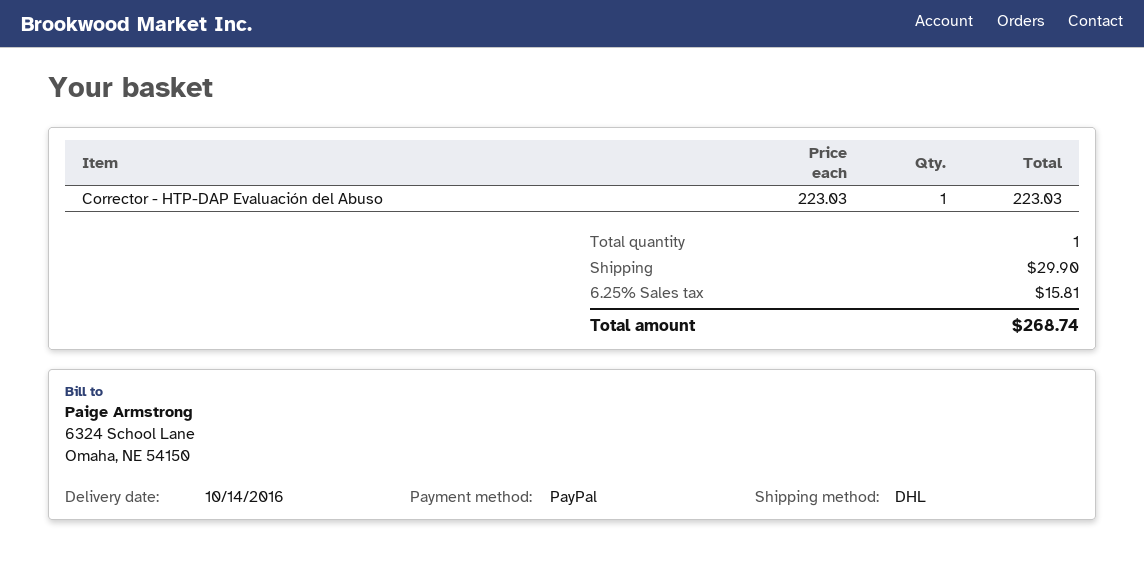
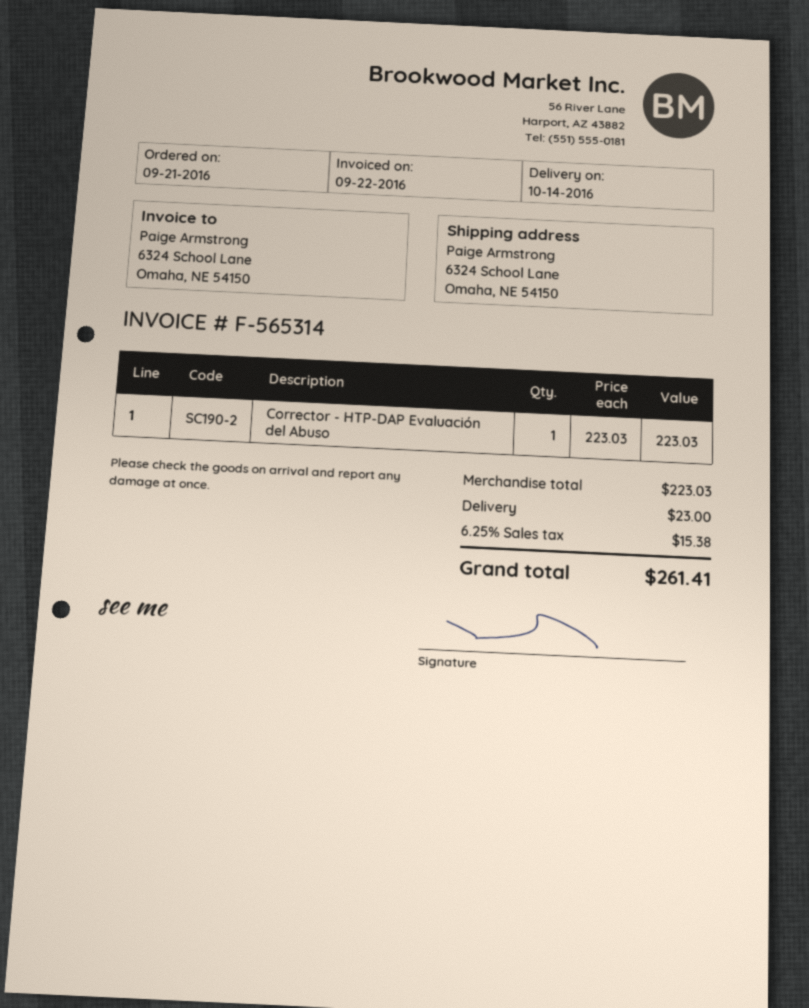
shipping: 29.90 -> 23.00
tax: 6.25% = 15.81 -> 6.25% = 15.38
total: 268.74 -> 261.41

